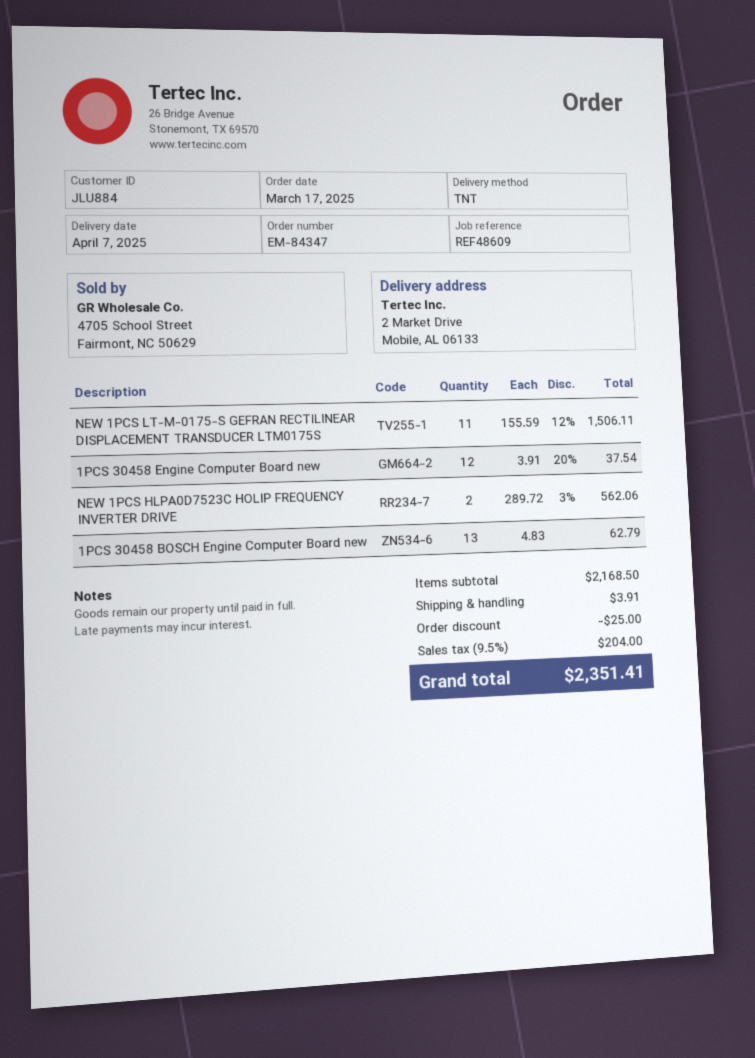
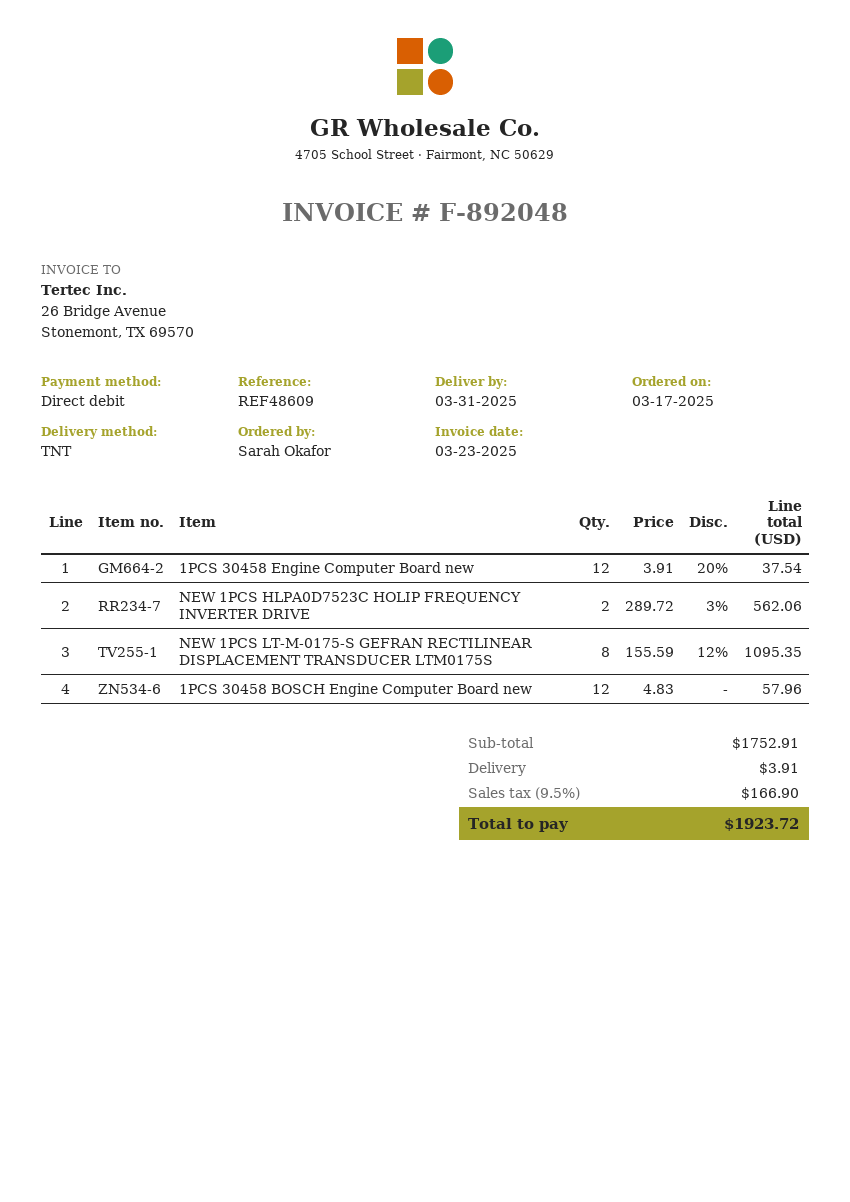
delivery date: 2025-04-07 -> 2025-03-31
NEW 1PCS LT-M-0175-S GEFRAN RECTILINEAR DISPLACEMENT TRANSDUCER LTM0175S: 11 x 155.59 - 12% = 1506.11 -> 8 x 155.59 - 12% = 1095.35
1PCS 30458 BOSCH Engine Computer Board new: 13 x 4.83 = 62.79 -> 12 x 4.83 = 57.96
subtotal: 2168.50 -> 1752.91
discount: 25.00 -> none
tax: 9.5% = 204.00 -> 9.5% = 166.90
total: 2351.41 -> 1923.72

